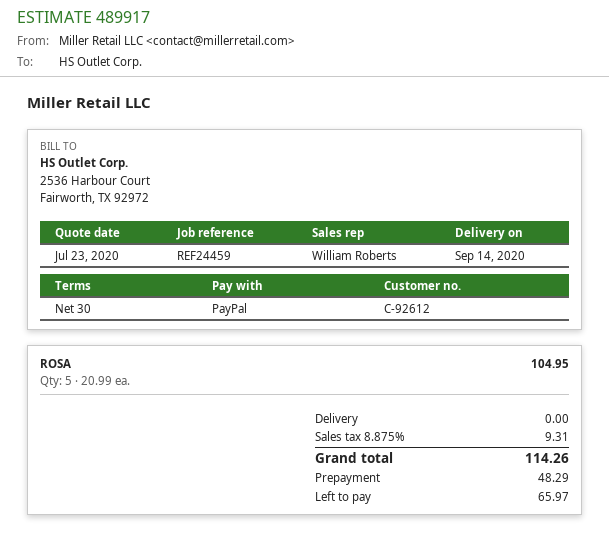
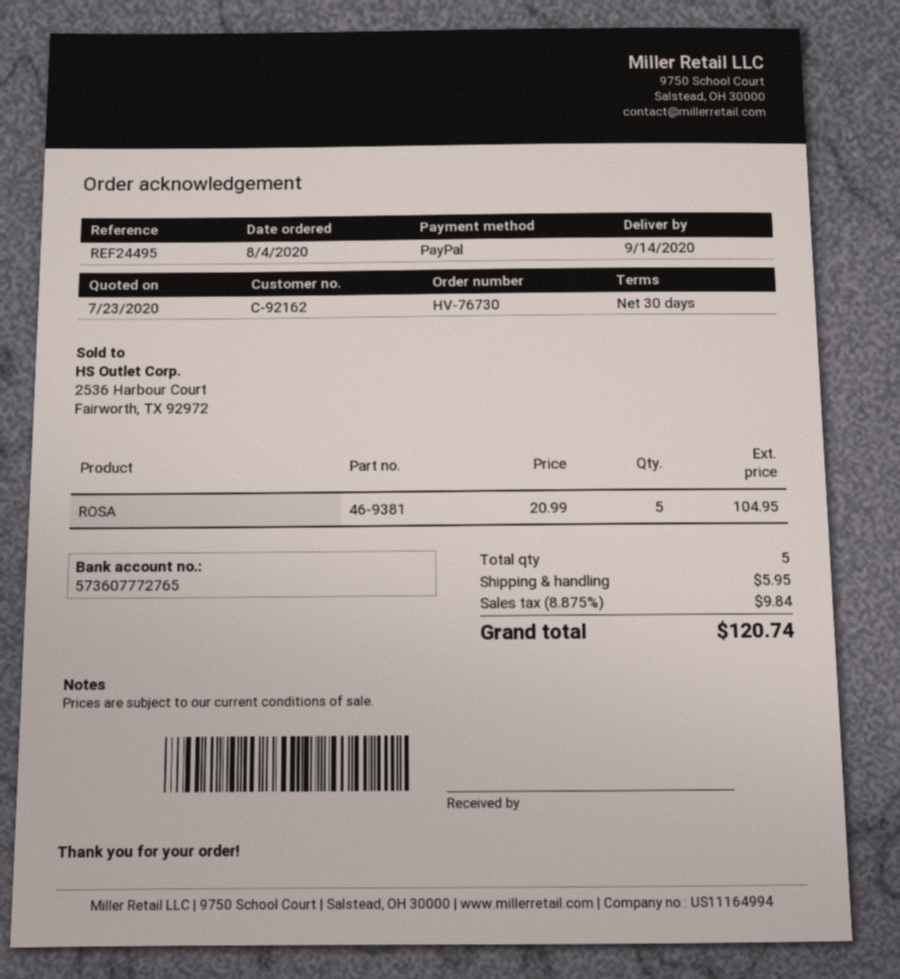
customer number: C-92612 -> C-92162
reference: REF24459 -> REF24495
shipping: 0.00 -> 5.95
tax: 8.875% = 9.31 -> 8.875% = 9.84
total: 114.26 -> 120.74

